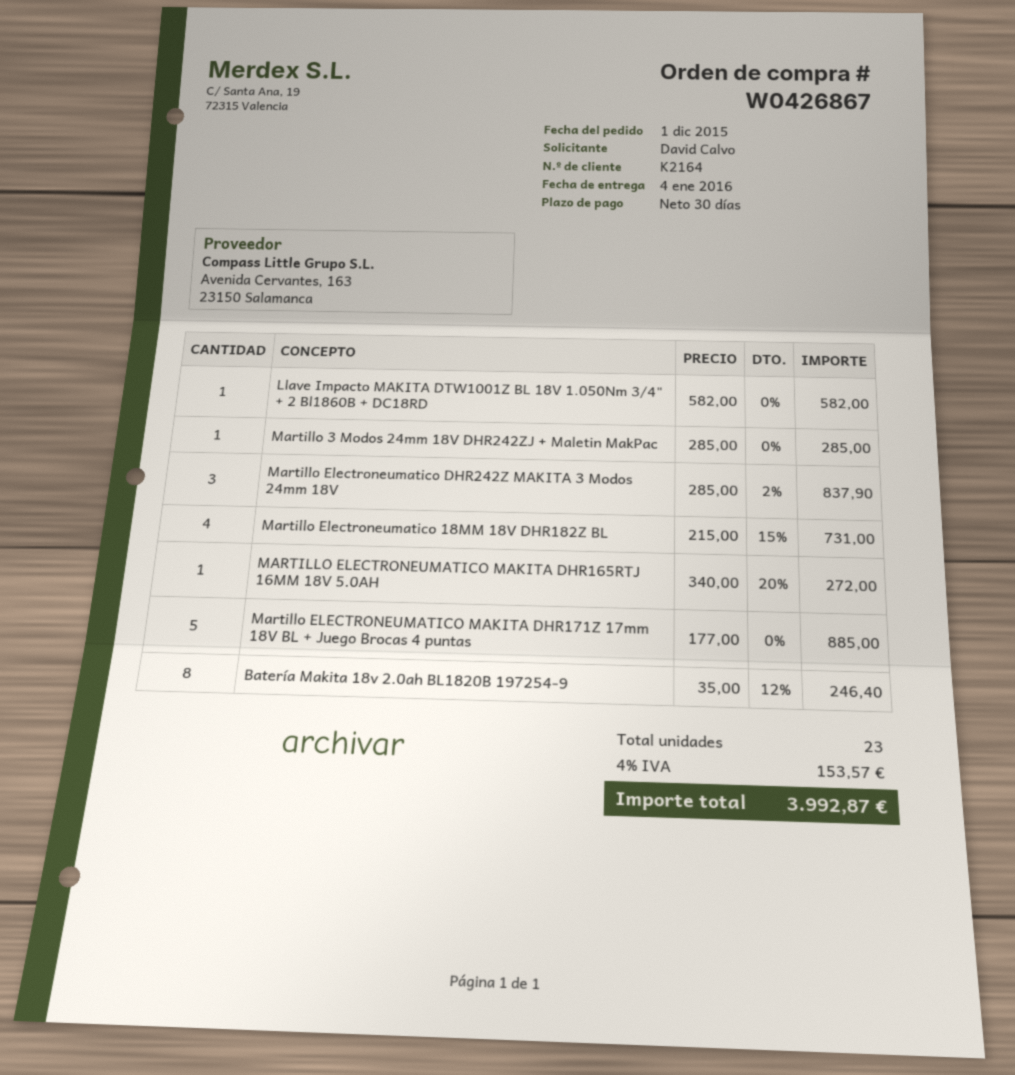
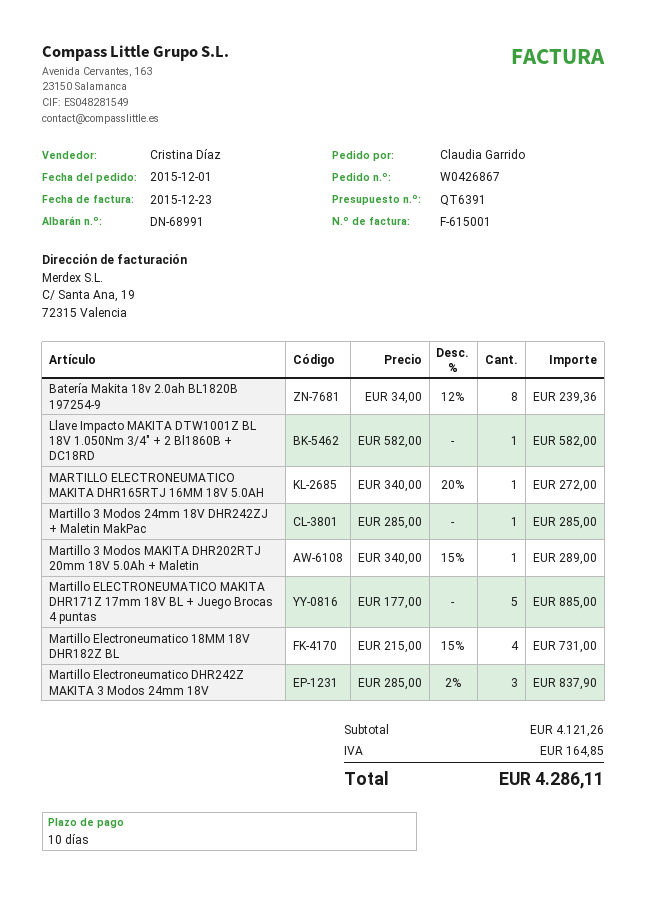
payment terms: 30 days -> 10 days
ordered by: David Calvo -> Claudia Garrido
Batería Makita 18v 2.0ah BL1820B 197254-9: 8 x 35.00 - 12% = 246.40 -> 8 x 34.00 - 12% = 239.36
Martillo 3 Modos MAKITA DHR202RTJ 20mm 18V 5.0Ah + Maletin: none -> 1 x 340.00 - 15% = 289.00
tax: 153.57 -> 164.85
total: 3992.87 -> 4286.11

